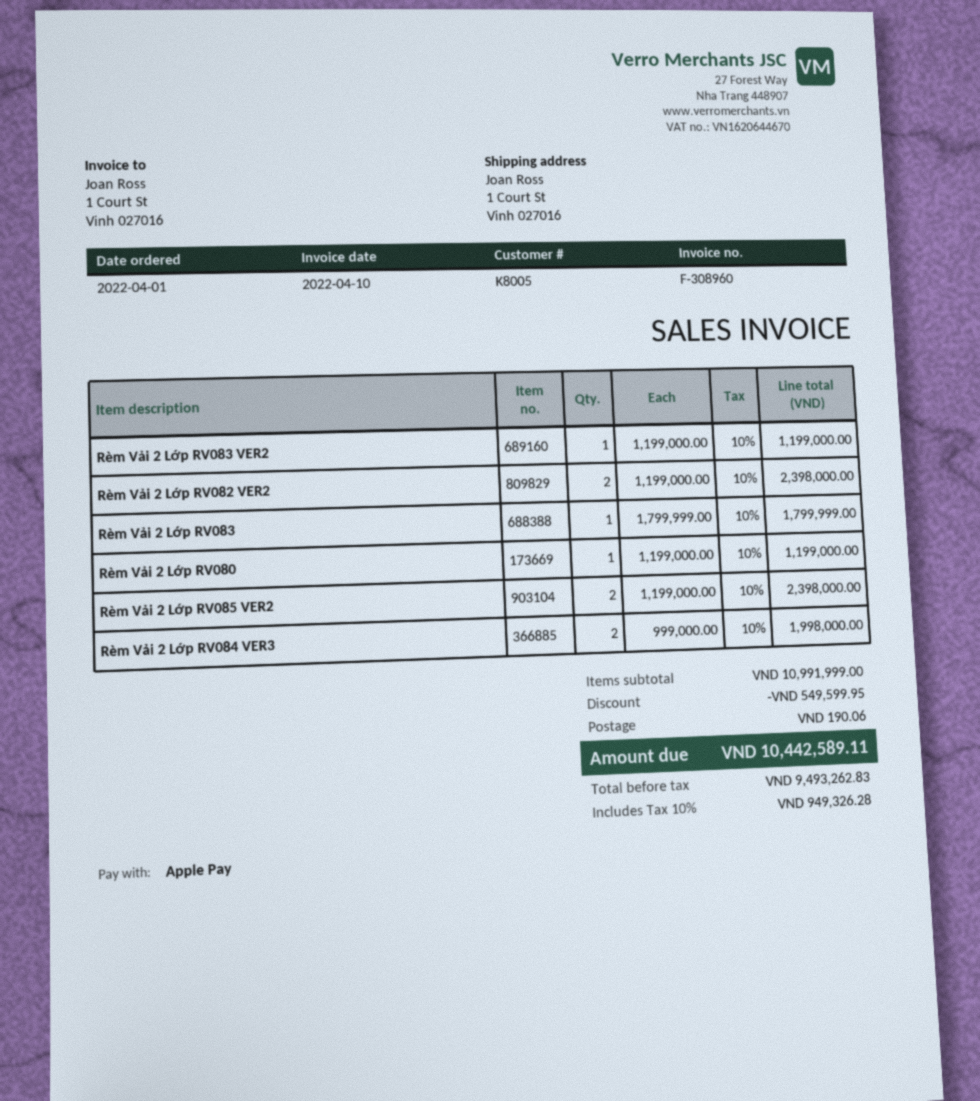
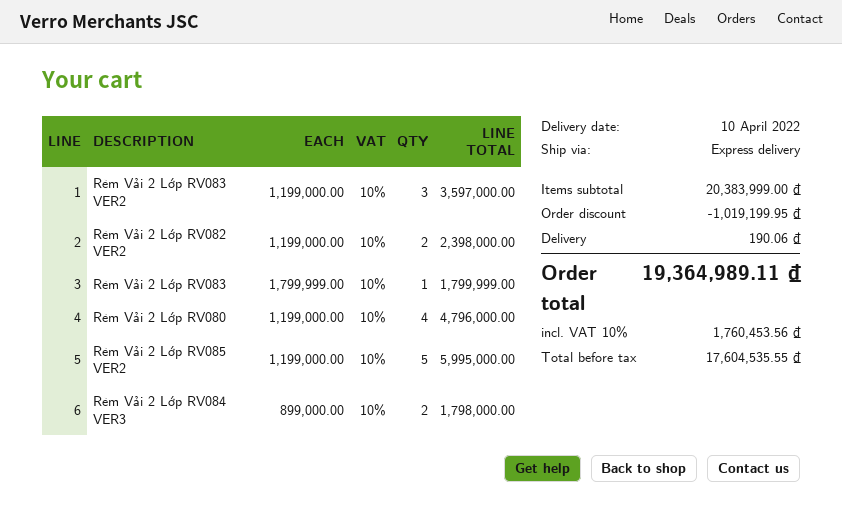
Rèm Vải 2 Lớp RV083 VER2: 1 x 1199000.00 = 1199000.00 -> 3 x 1199000.00 = 3597000.00
Rèm Vải 2 Lớp RV080: 1 x 1199000.00 = 1199000.00 -> 4 x 1199000.00 = 4796000.00
Rèm Vải 2 Lớp RV085 VER2: 2 x 1199000.00 = 2398000.00 -> 5 x 1199000.00 = 5995000.00
Rèm Vải 2 Lớp RV084 VER3: 2 x 999000.00 = 1998000.00 -> 2 x 899000.00 = 1798000.00
subtotal: 10991999.00 -> 20383999.00
discount: 549599.95 -> 1019199.95
net: 9493262.83 -> 17604535.55
tax: 10% = 949326.28 -> 10% = 1760453.56
total: 10442589.11 -> 19364989.11

